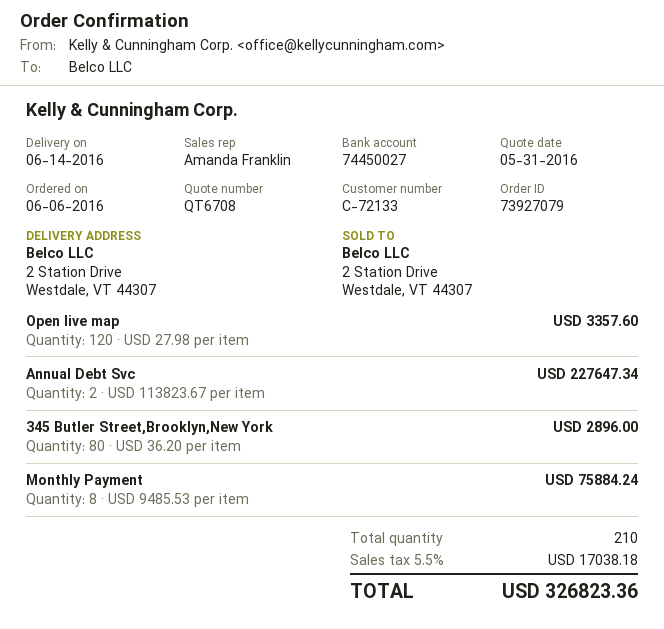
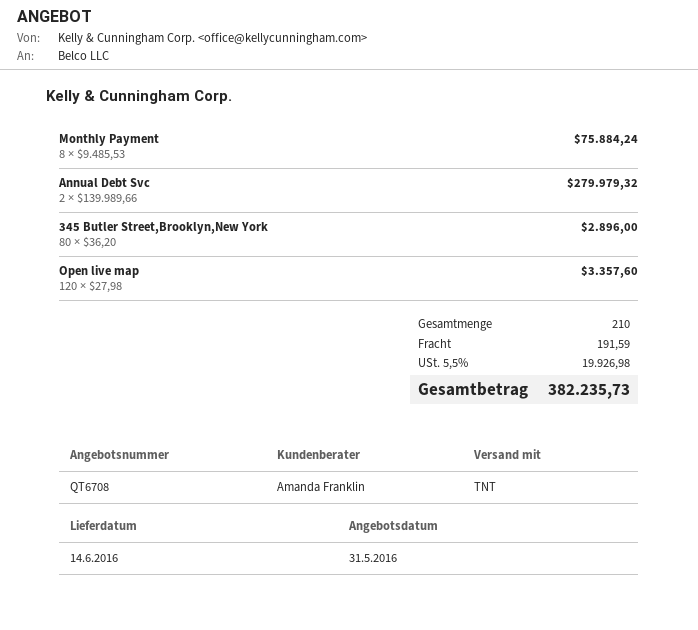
Annual Debt Svc: 2 x 113823.67 = 227647.34 -> 2 x 139989.66 = 279979.32
shipping: none -> 191.59
tax: 5.5% = 17038.18 -> 5.5% = 19926.98
total: 326823.36 -> 382235.73

